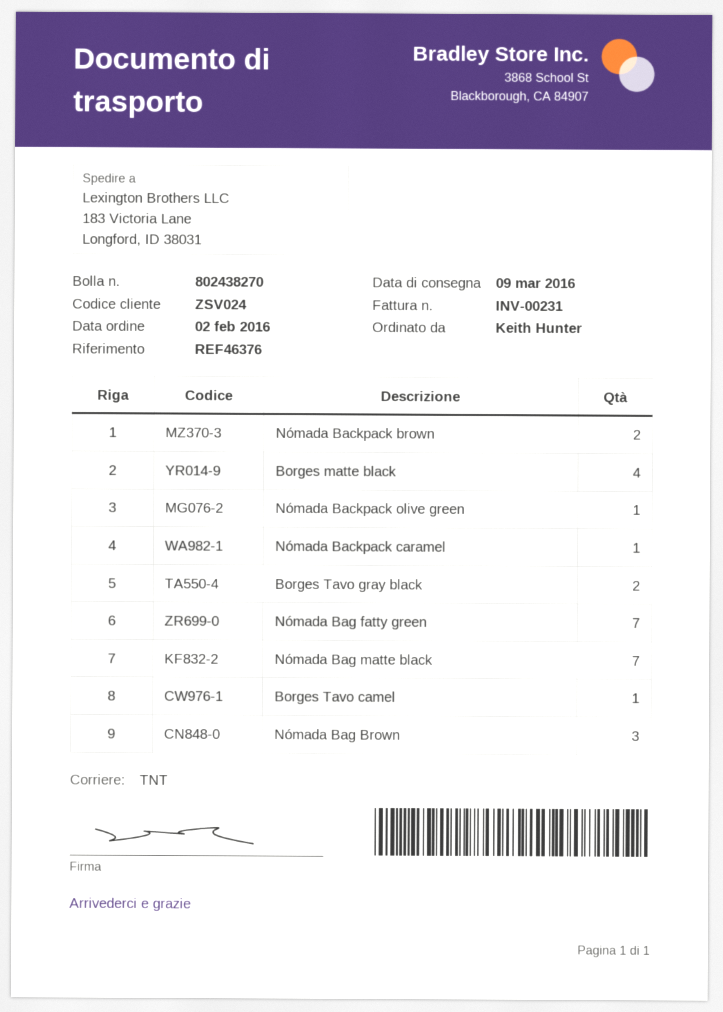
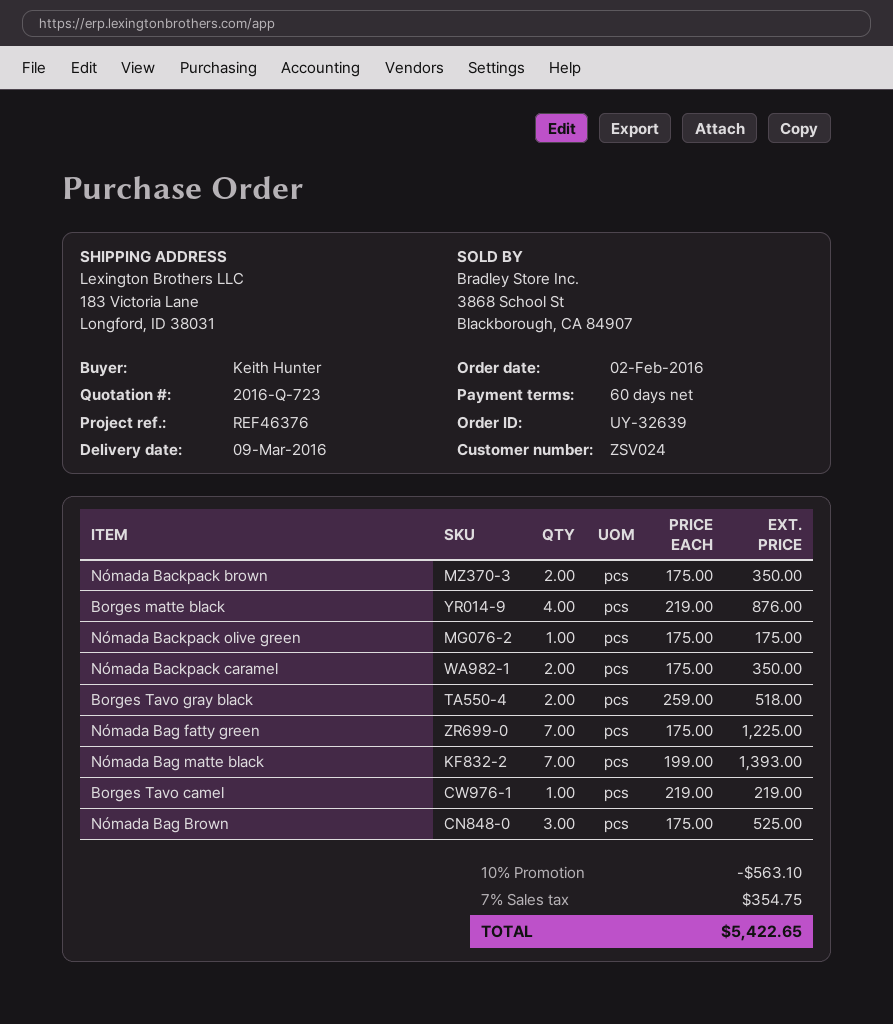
Nómada Backpack caramel: 1 -> 2

